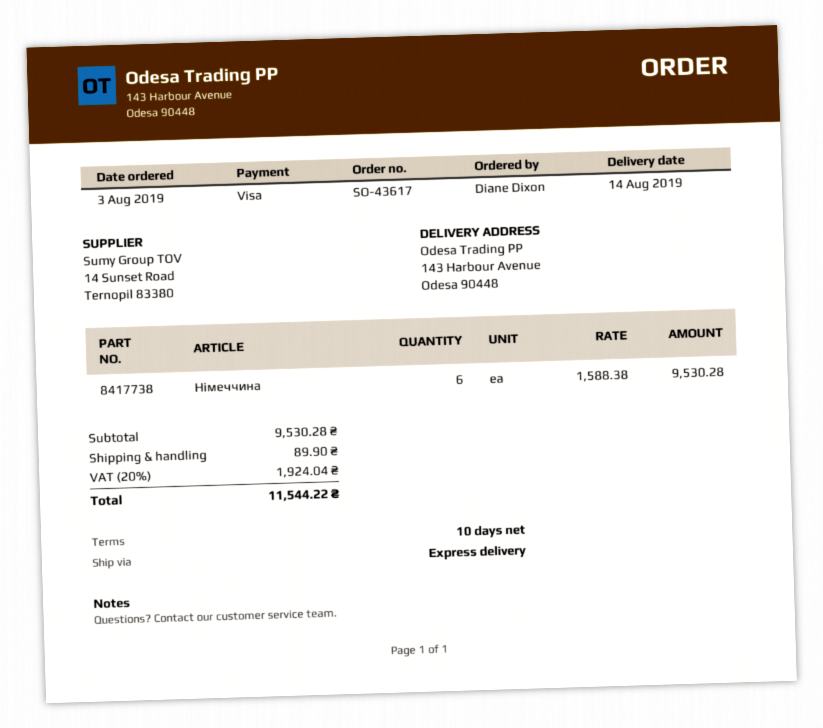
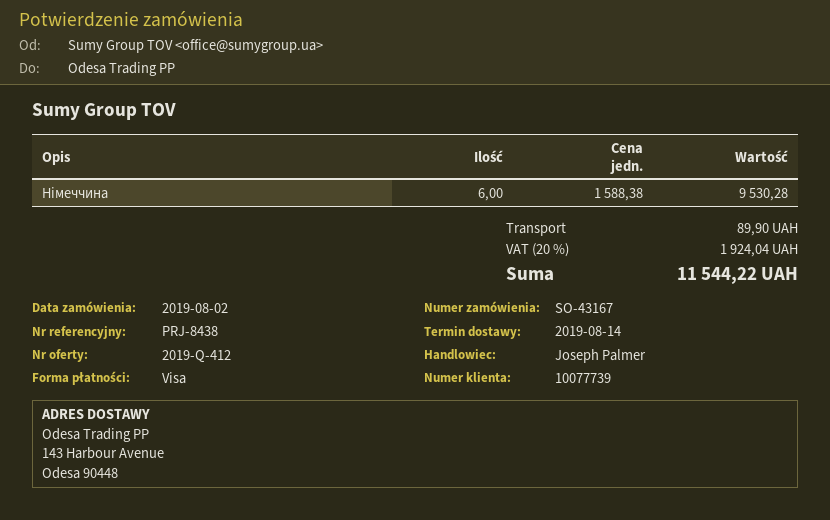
order number: SO-43617 -> SO-43167
order date: 2019-08-03 -> 2019-08-02

